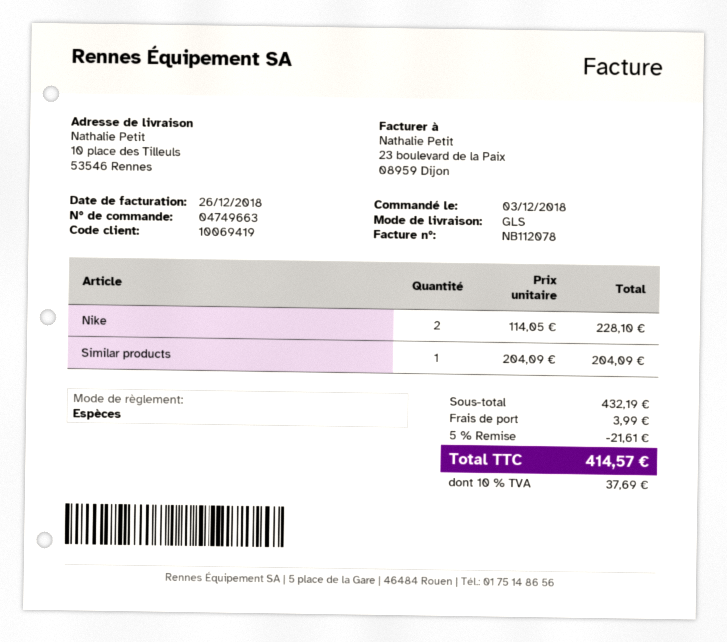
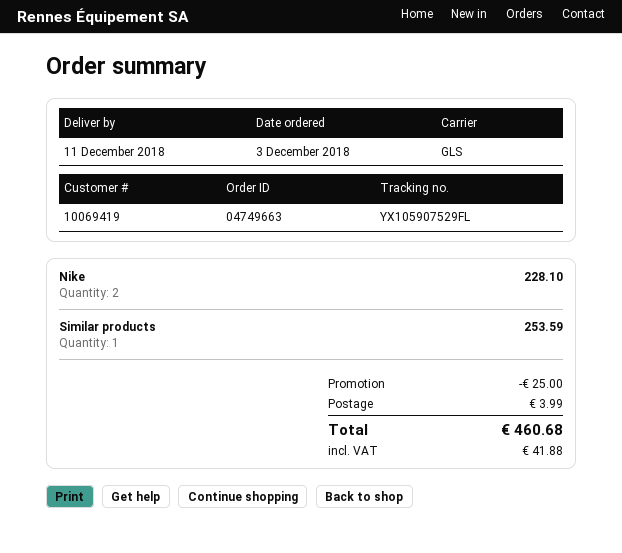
Similar products: 1 for 204.09 -> 1 for 253.59
discount: 21.61 -> 25.00
tax: 37.69 -> 41.88
total: 414.57 -> 460.68

